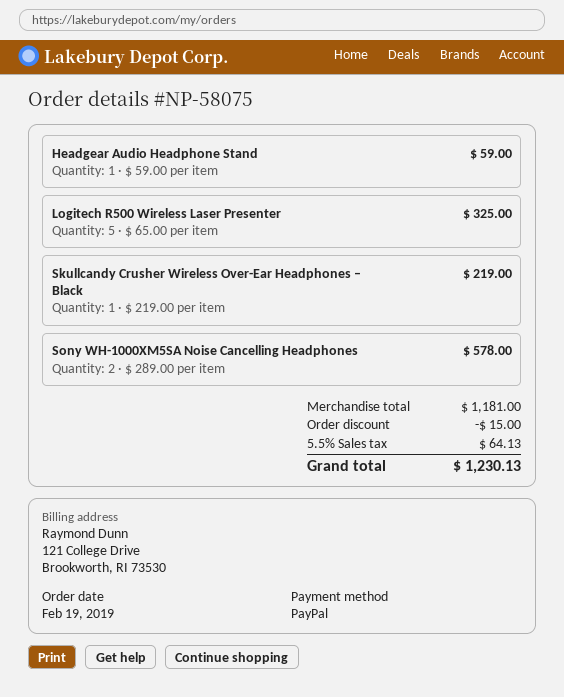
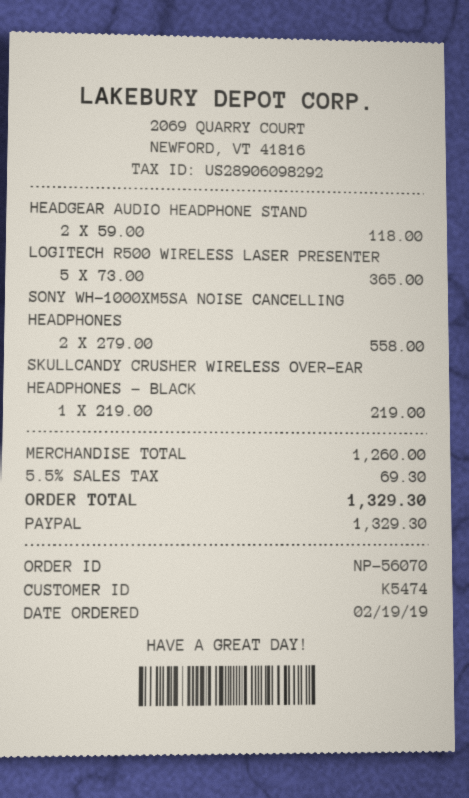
order number: NP-58075 -> NP-56070
Headgear Audio Headphone Stand: 1 x 59.00 = 59.00 -> 2 x 59.00 = 118.00
Logitech R500 Wireless Laser Presenter: 5 x 65.00 = 325.00 -> 5 x 73.00 = 365.00
Sony WH-1000XM5SA Noise Cancelling Headphones: 2 x 289.00 = 578.00 -> 2 x 279.00 = 558.00
subtotal: 1181.00 -> 1260.00
discount: 15.00 -> none
tax: 5.5% = 64.13 -> 5.5% = 69.30
total: 1230.13 -> 1329.30

